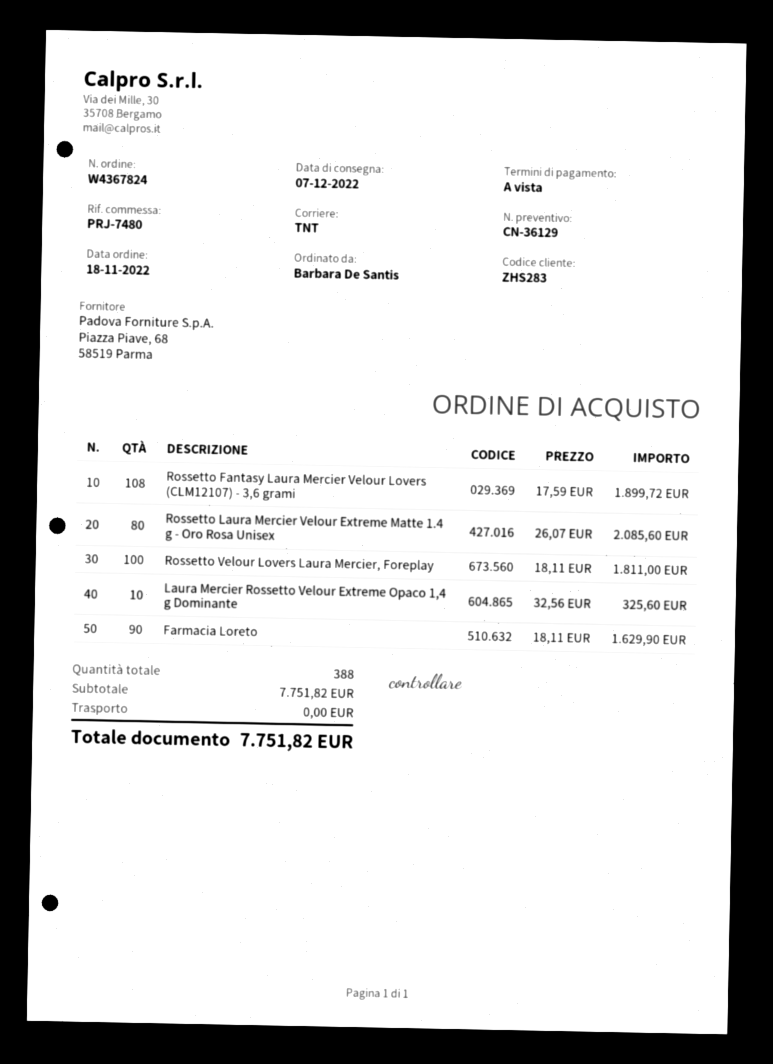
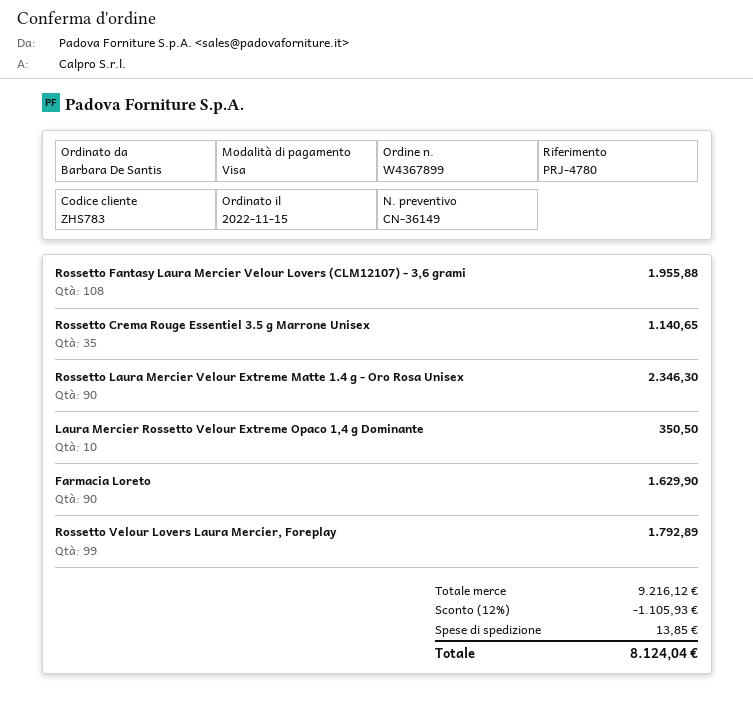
quote number: CN-36129 -> CN-36149
order number: W4367824 -> W4367899
order date: 2022-11-18 -> 2022-11-15
customer number: ZHS283 -> ZHS783
reference: PRJ-7480 -> PRJ-4780
Rossetto Fantasy Laura Mercier Velour Lovers (CLM12107) - 3,6 grami: 108 for 1899.72 -> 108 for 1955.88
Rossetto Laura Mercier Velour Extreme Matte 1.4 g - Oro Rosa Unisex: 80 for 2085.60 -> 90 for 2346.30
Rossetto Velour Lovers Laura Mercier, Foreplay: 100 for 1811.00 -> 99 for 1792.89
Laura Mercier Rossetto Velour Extreme Opaco 1,4 g Dominante: 10 for 325.60 -> 10 for 350.50
Rossetto Crema Rouge Essentiel 3.5 g Marrone Unisex: none -> 35 for 1140.65
subtotal: 7751.82 -> 9216.12
discount: none -> 12% = 1105.93
shipping: 0.00 -> 13.85
total: 7751.82 -> 8124.04

